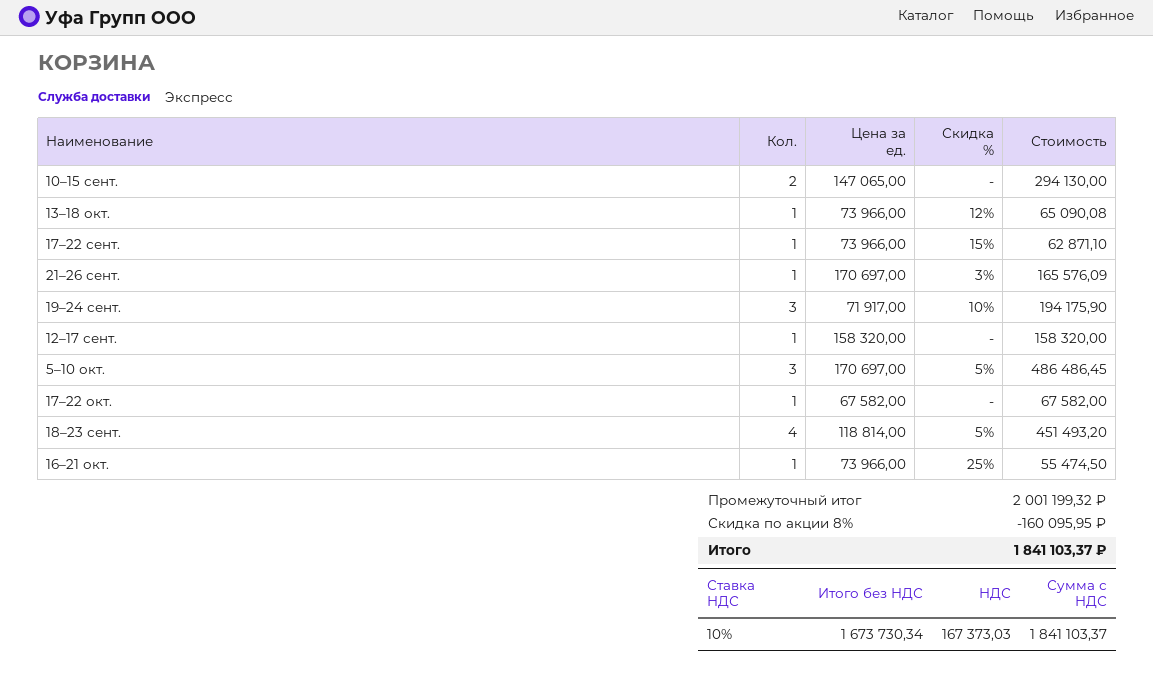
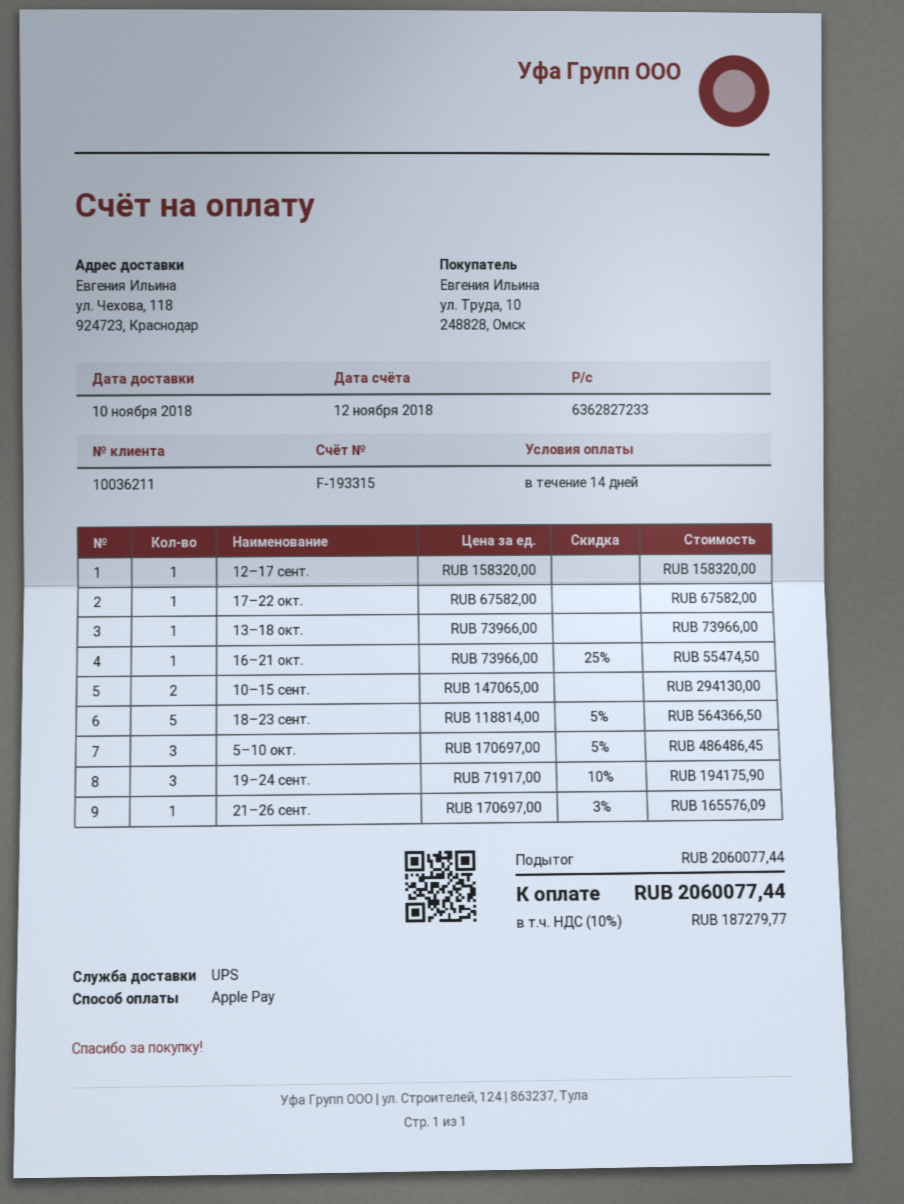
shipping method: express -> UPS
13–18 окт.: 1 x 73966.00 - 12% = 65090.08 -> 1 x 73966.00 = 73966.00
17–22 сент.: 1 x 73966.00 - 15% = 62871.10 -> none
18–23 сент.: 4 x 118814.00 - 5% = 451493.20 -> 5 x 118814.00 - 5% = 564366.50
subtotal: 2001199.32 -> 2060077.44
discount: 8% = 160095.95 -> none
tax: 10% = 167373.03 -> 10% = 187279.77
total: 1841103.37 -> 2060077.44

